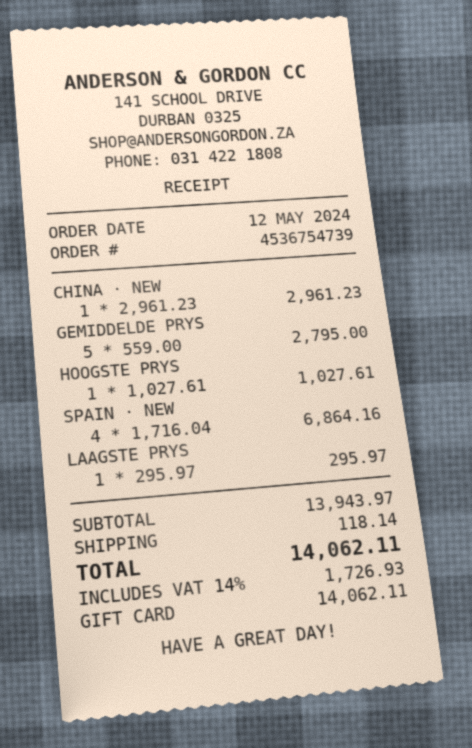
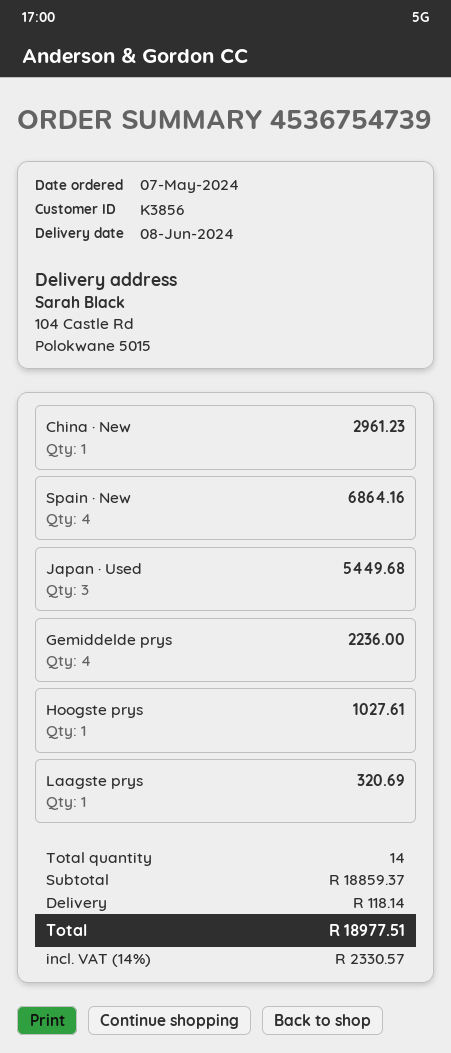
order date: 2024-05-12 -> 2024-05-07
GEMIDDELDE PRYS: 5 for 2795.00 -> 4 for 2236.00
LAAGSTE PRYS: 1 for 295.97 -> 1 for 320.69
Japan · Used: none -> 3 for 5449.68
subtotal: 13943.97 -> 18859.37
tax: 14% = 1726.93 -> 14% = 2330.57
total: 14062.11 -> 18977.51

